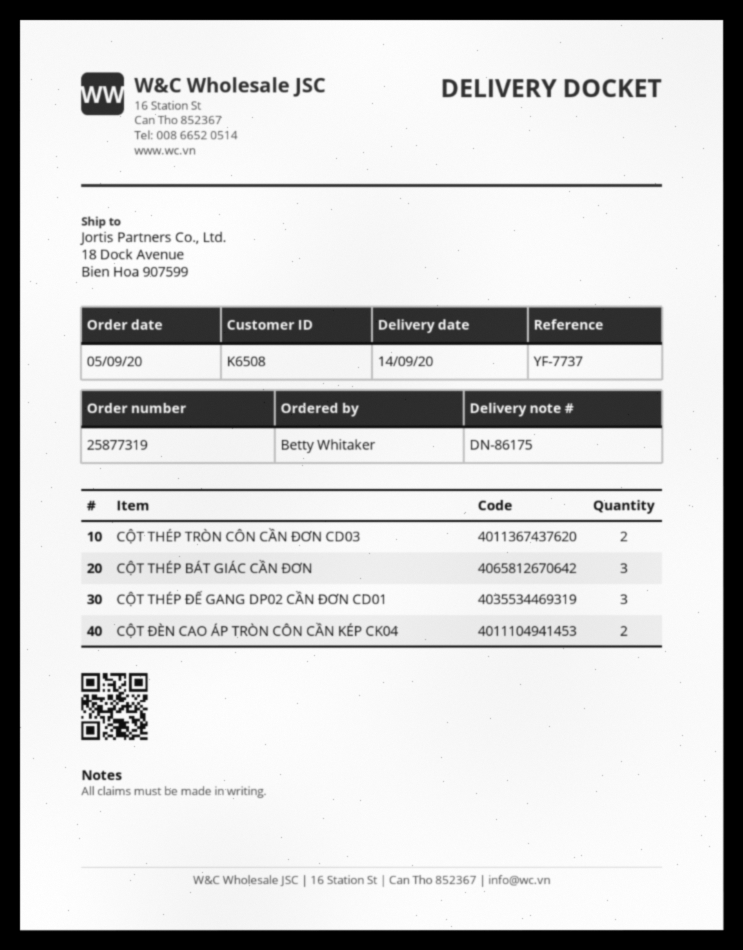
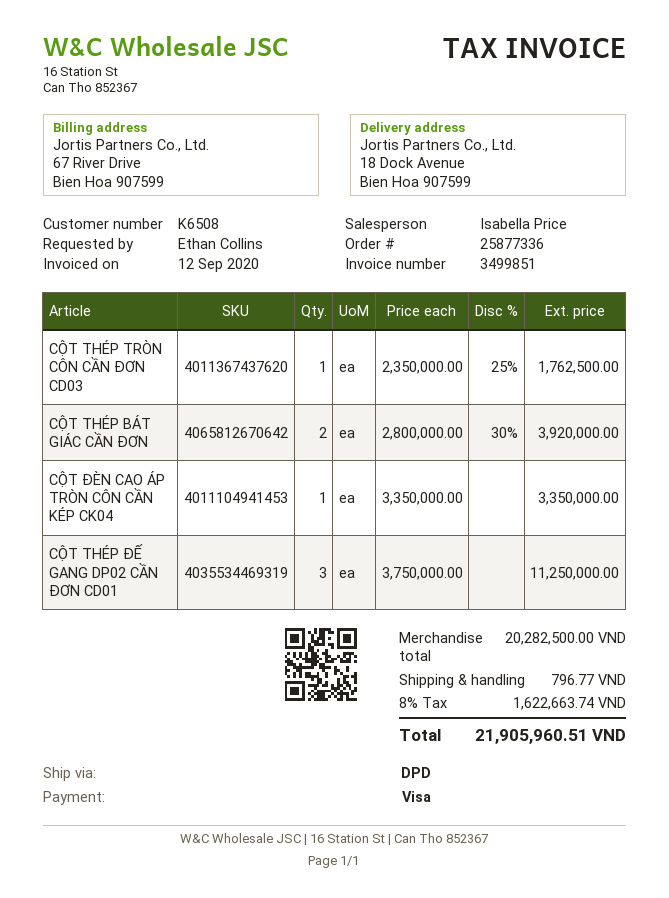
order number: 25877319 -> 25877336
ordered by: Betty Whitaker -> Ethan Collins
CỘT THÉP TRÒN CÔN CẦN ĐƠN CD03: 2 -> 1
CỘT THÉP BÁT GIÁC CẦN ĐƠN: 3 -> 2
CỘT ĐÈN CAO ÁP TRÒN CÔN CẦN KÉP CK04: 2 -> 1

